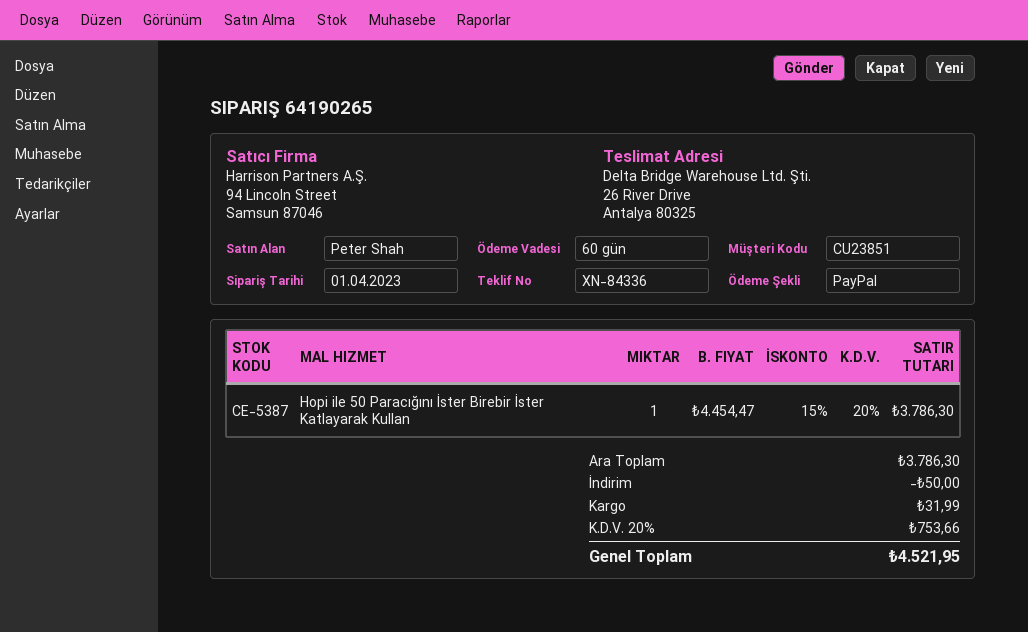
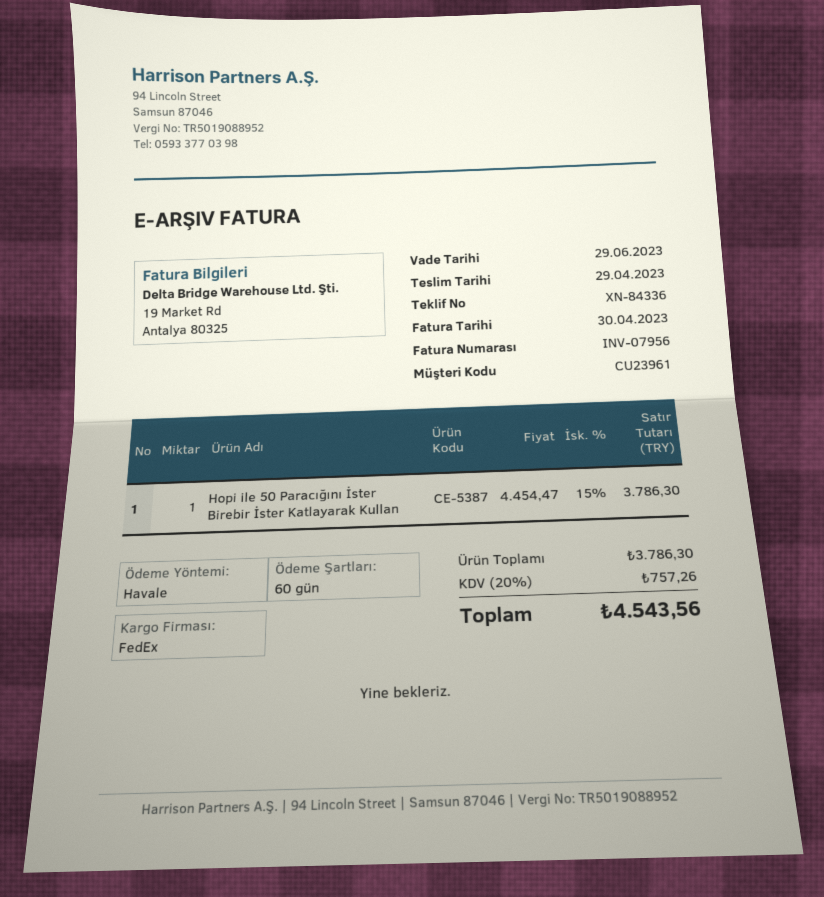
customer number: CU23851 -> CU23961
payment method: PayPal -> bank transfer
discount: 50.00 -> none
shipping: 31.99 -> none
tax: 20% = 753.66 -> 20% = 757.26
total: 4521.95 -> 4543.56

